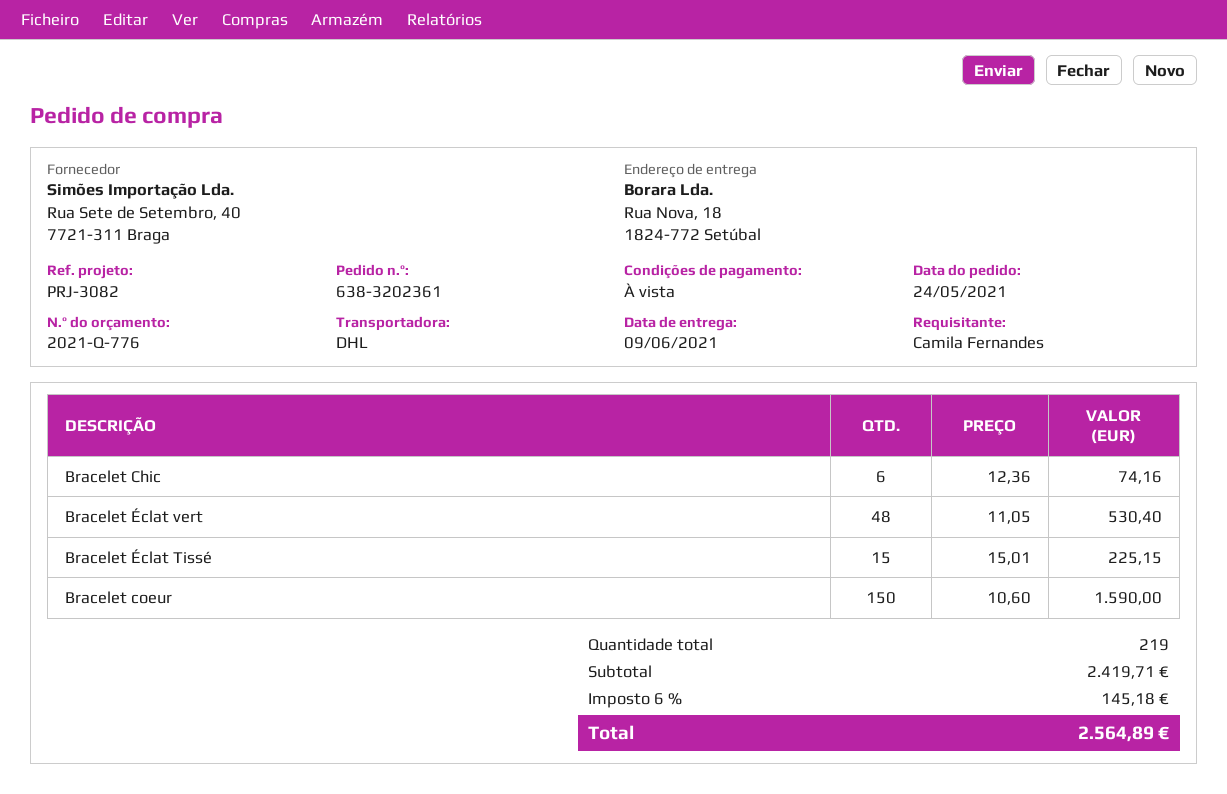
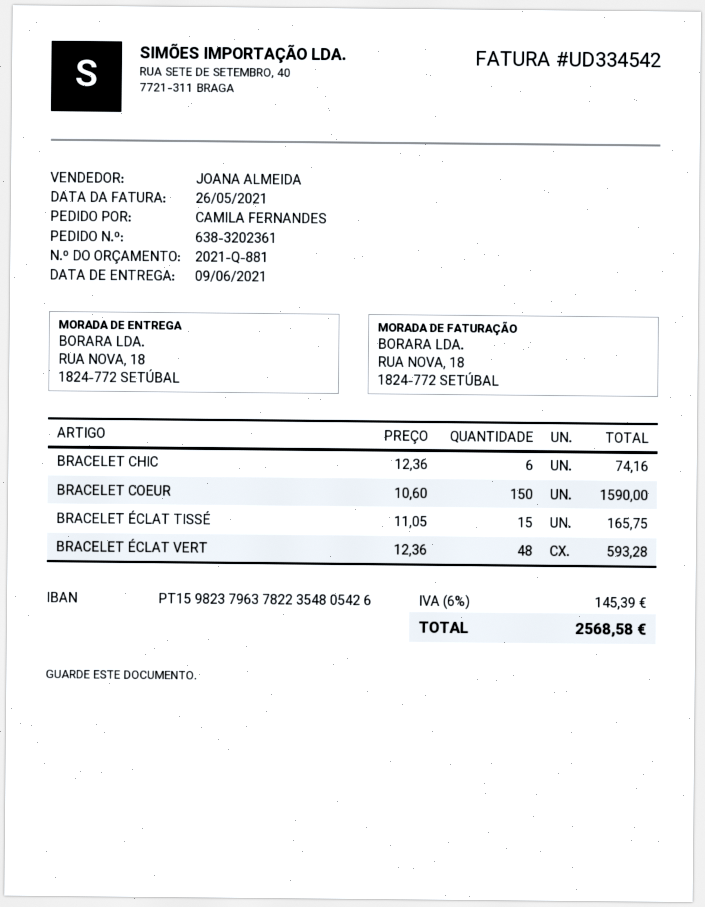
quote number: 2021-Q-776 -> 2021-Q-881
Bracelet Éclat vert: 48 x 11.05 = 530.40 -> 48 x 12.36 = 593.28
Bracelet Éclat Tissé: 15 x 15.01 = 225.15 -> 15 x 11.05 = 165.75
tax: 6% = 145.18 -> 6% = 145.39
total: 2564.89 -> 2568.58

